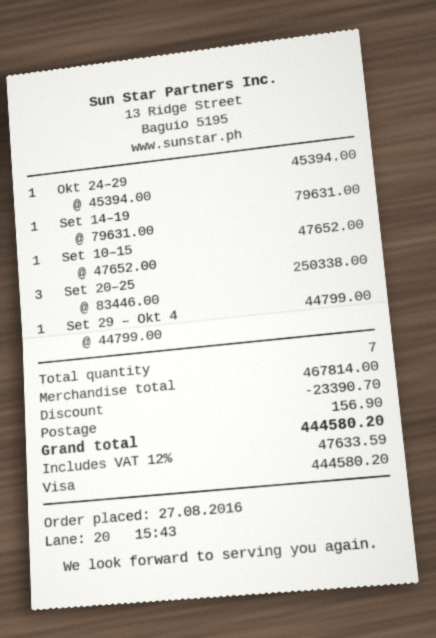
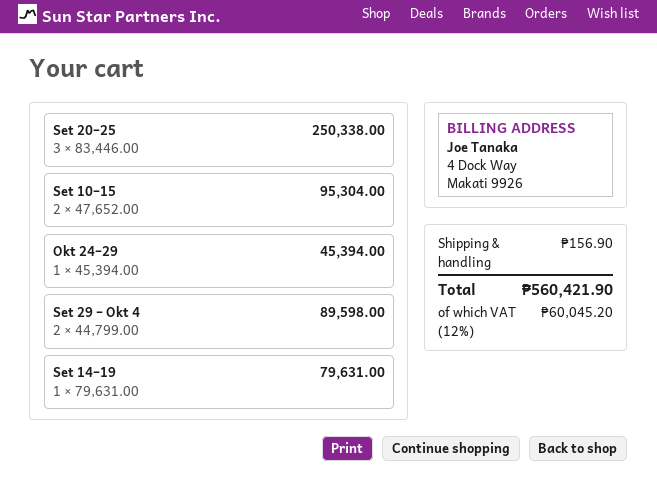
Set 10–15: 1 x 47652.00 = 47652.00 -> 2 x 47652.00 = 95304.00
Set 29 – Okt 4: 1 x 44799.00 = 44799.00 -> 2 x 44799.00 = 89598.00
discount: 23390.70 -> none
tax: 12% = 47633.59 -> 12% = 60045.20
total: 444580.20 -> 560421.90

